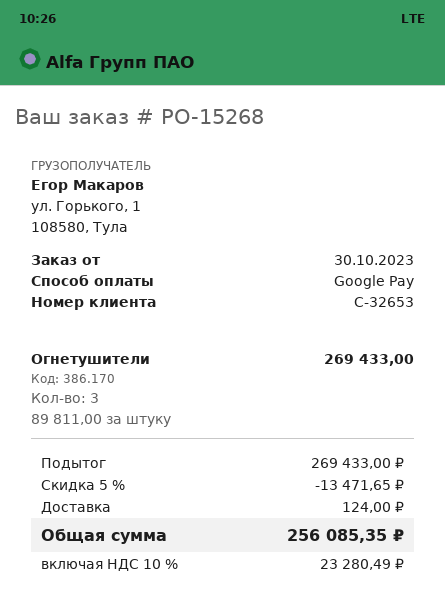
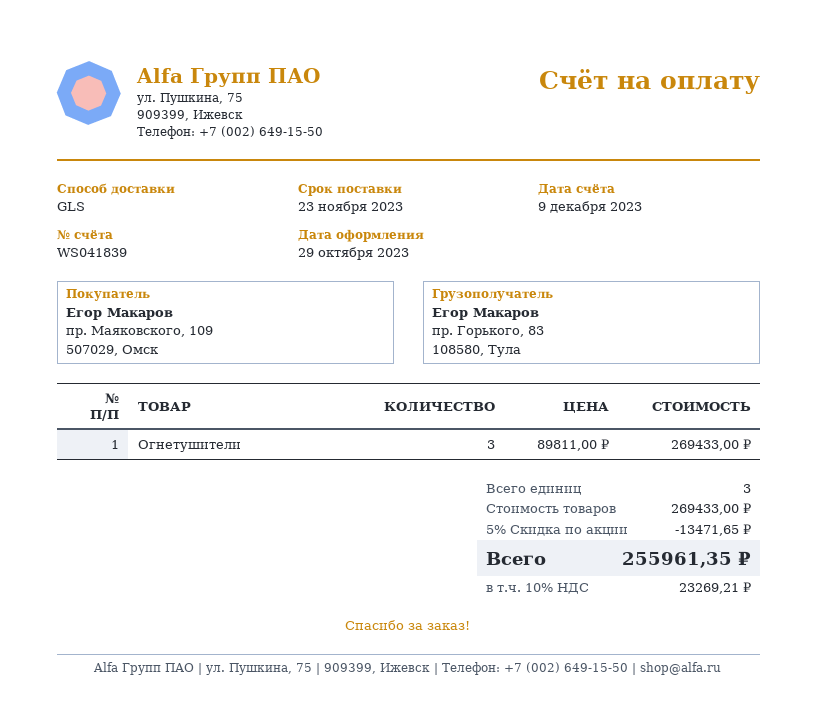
order date: 2023-10-30 -> 2023-10-29
ship to: ул. Горького, 1, 108580, Тула -> пр. Горького, 83, 108580, Тула
shipping: 124.00 -> none
tax: 10% = 23280.49 -> 10% = 23269.21
total: 256085.35 -> 255961.35

